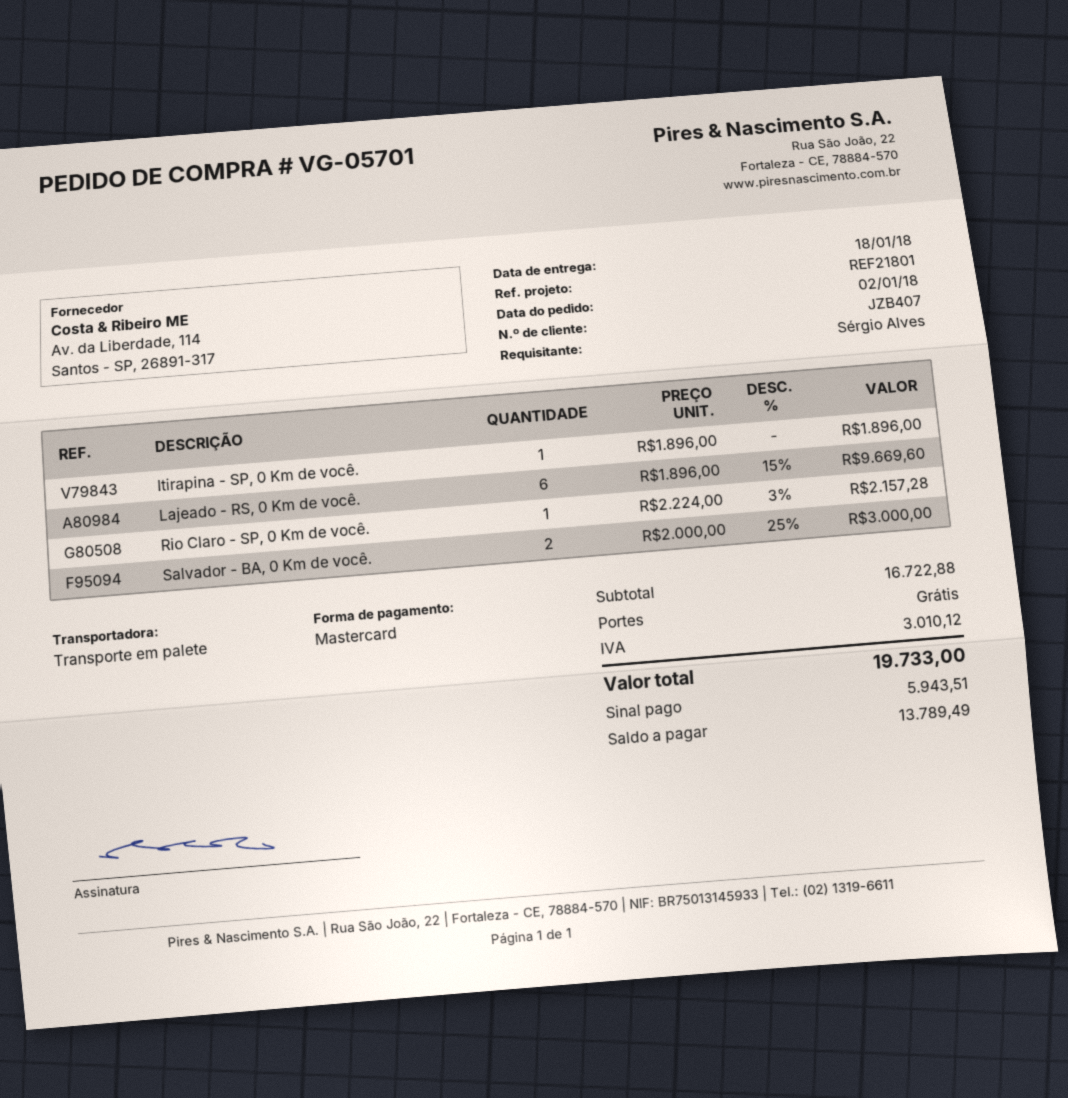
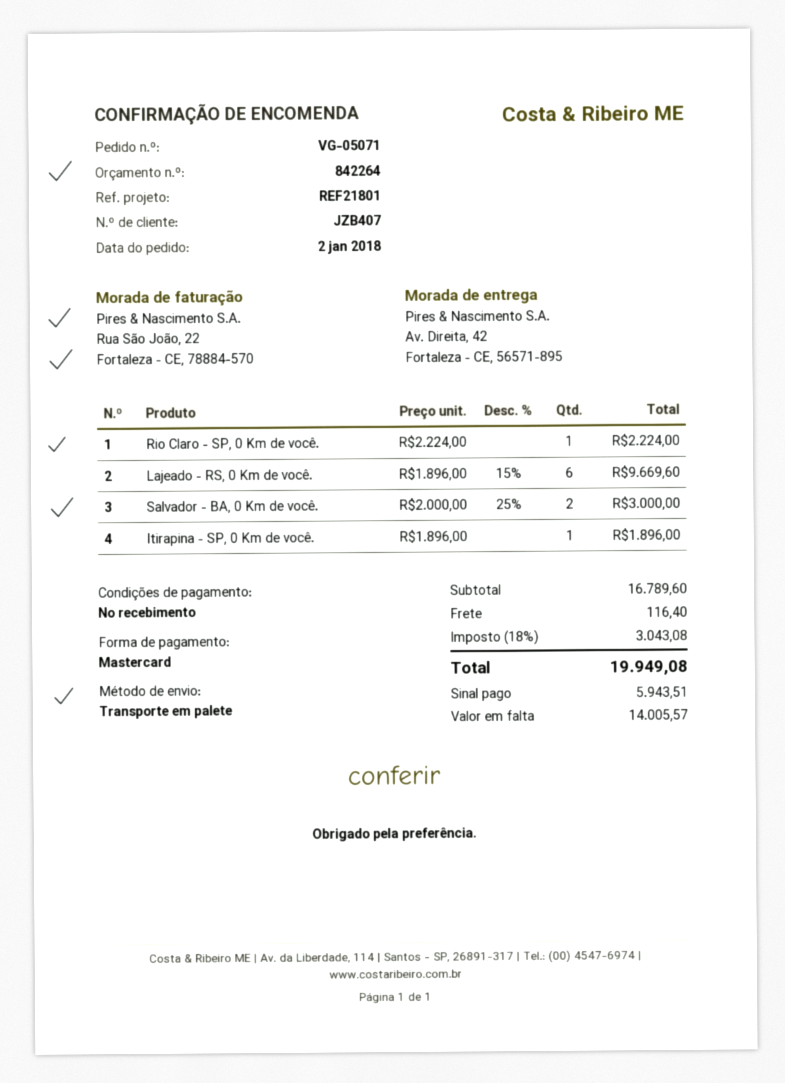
order number: VG-05701 -> VG-05071
Rio Claro - SP, 0 Km de você.: 1 x 2224.00 - 3% = 2157.28 -> 1 x 2224.00 = 2224.00
subtotal: 16722.88 -> 16789.60
shipping: 0.00 -> 116.40
tax: 3010.12 -> 3043.08
total: 19733.00 -> 19949.08
balance: 13789.49 -> 14005.57

